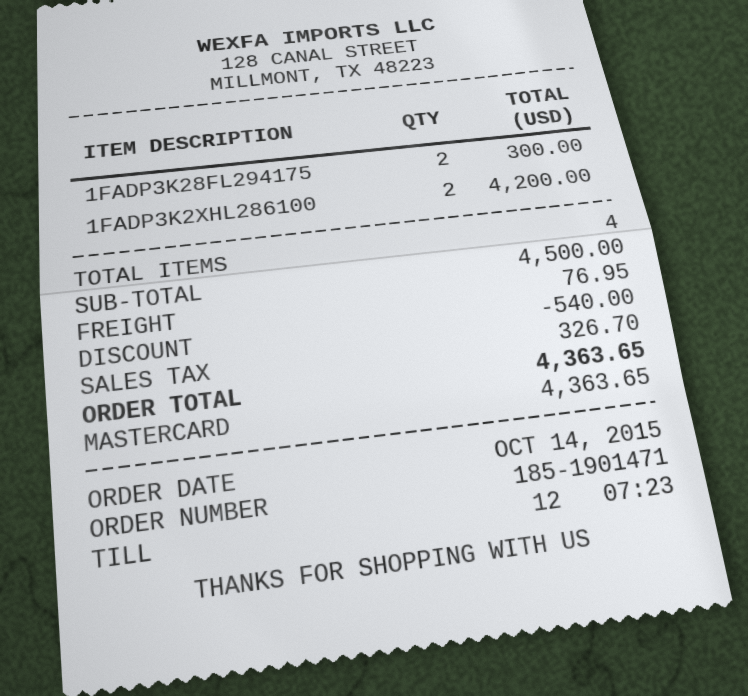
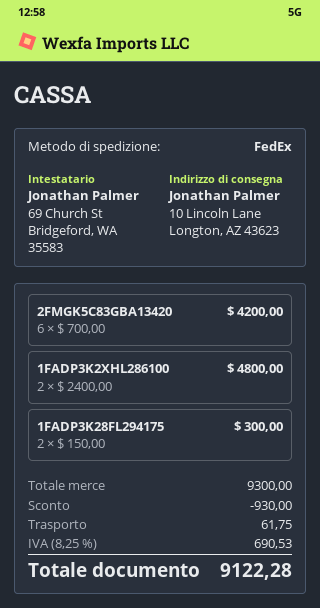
1FADP3K2XHL286100: 2 for 4200.00 -> 2 for 4800.00
2FMGK5C83GBA13420: none -> 6 for 4200.00
subtotal: 4500.00 -> 9300.00
discount: 540.00 -> 930.00
shipping: 76.95 -> 61.75
tax: 326.70 -> 690.53
total: 4363.65 -> 9122.28

